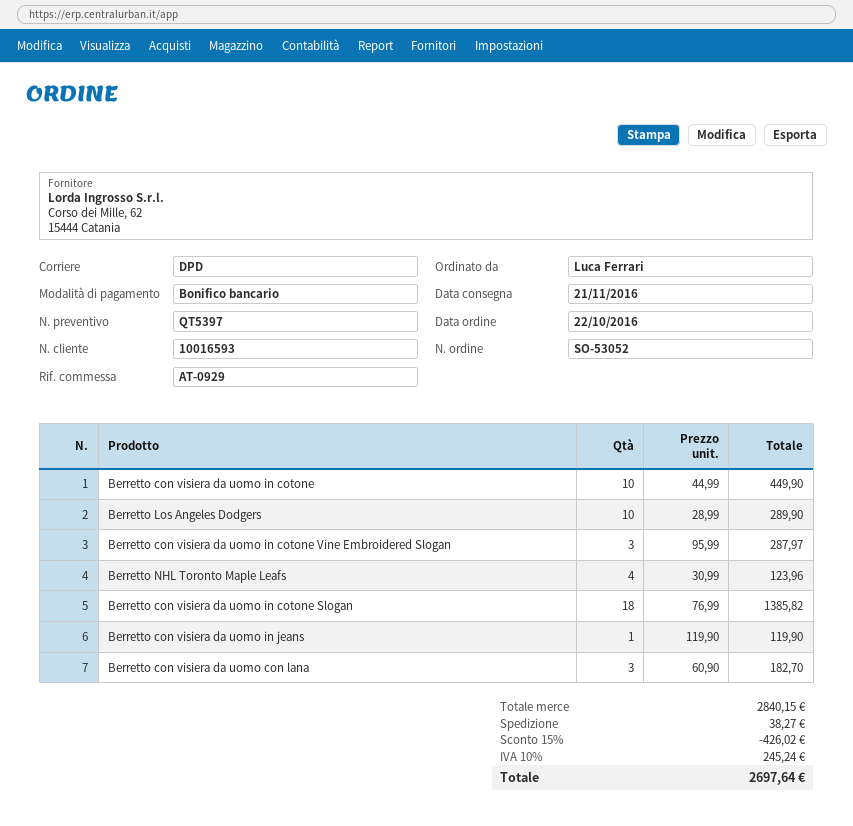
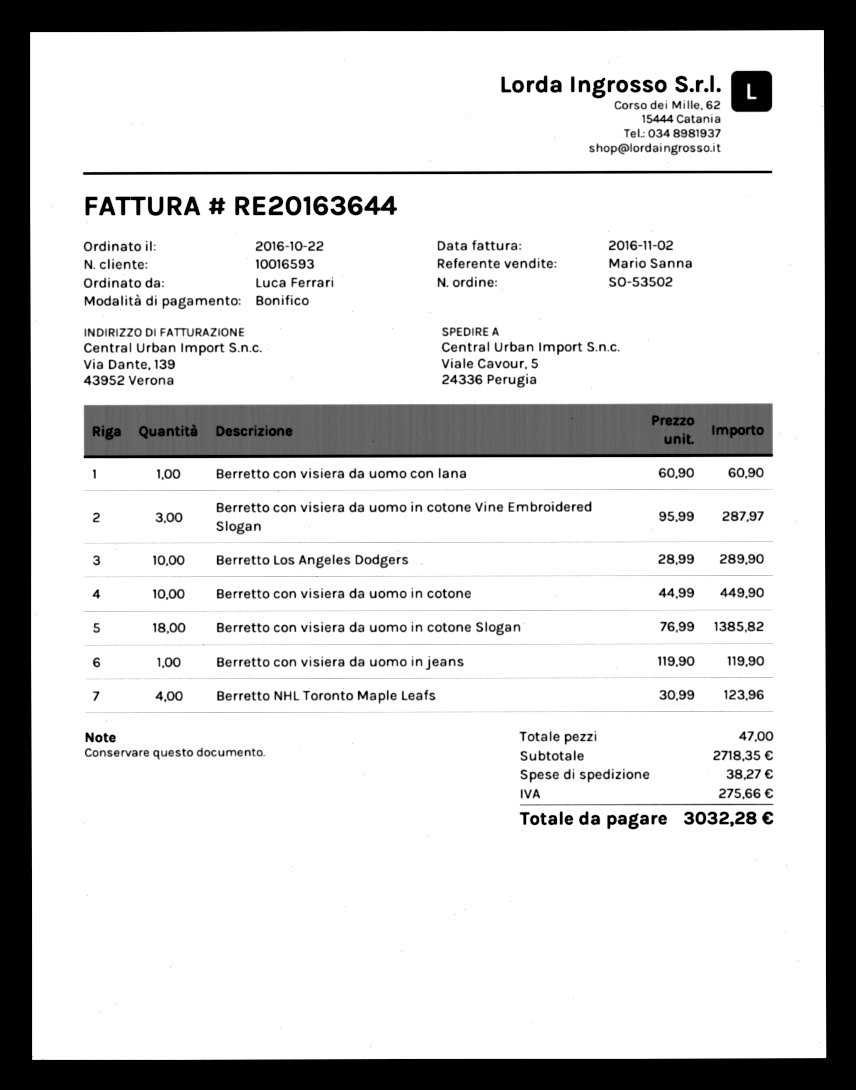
order number: SO-53052 -> SO-53502
Berretto con visiera da uomo con lana: 3 x 60.90 = 182.70 -> 1 x 60.90 = 60.90
subtotal: 2840.15 -> 2718.35
discount: 15% = 426.02 -> none
tax: 245.24 -> 275.66
total: 2697.64 -> 3032.28

